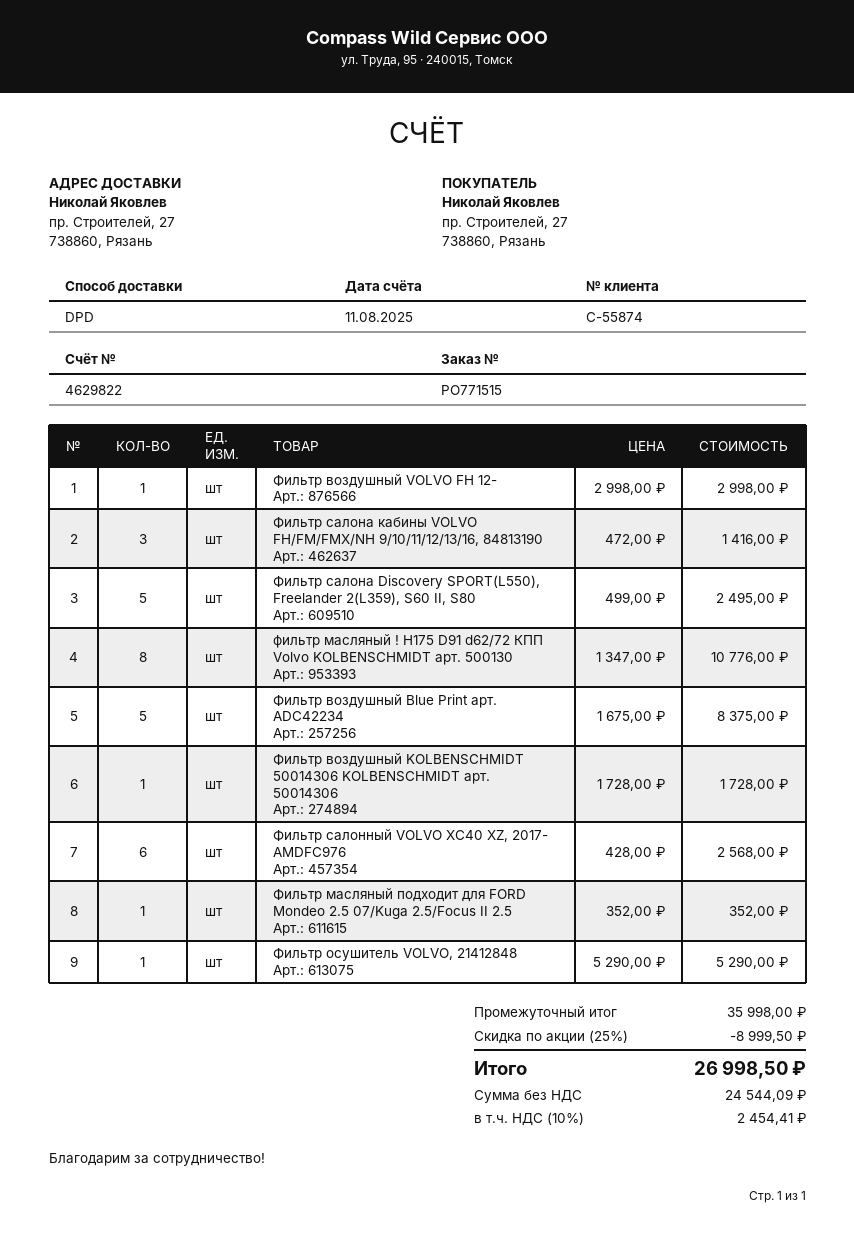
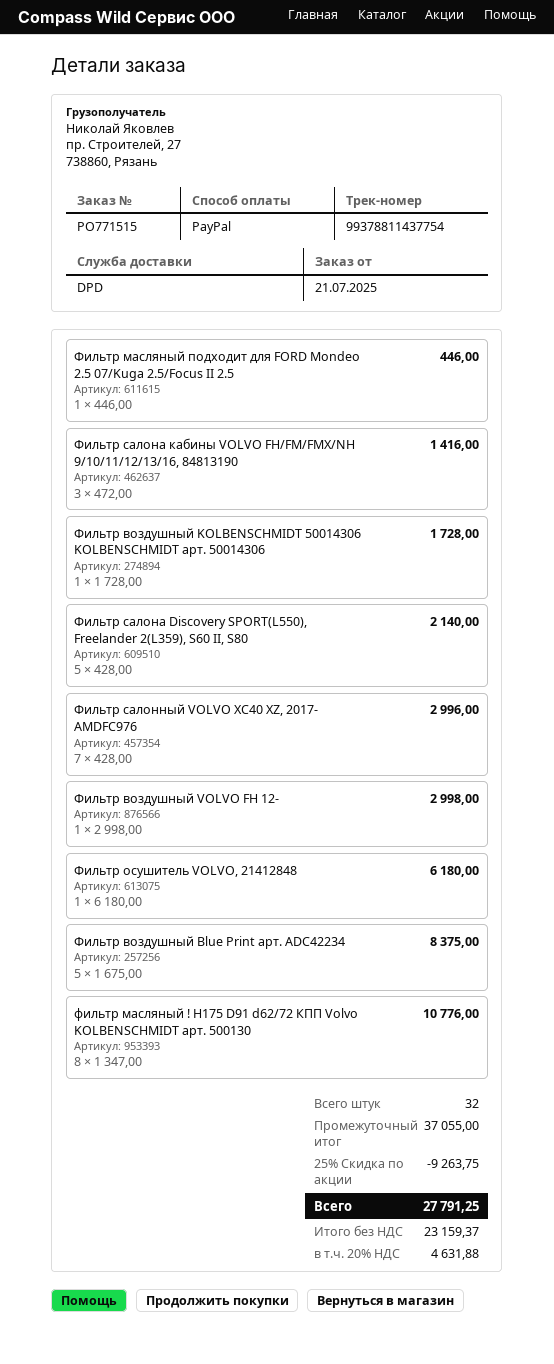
Фильтр салона Discovery SPORT(L550), Freelander 2(L359), S60 II, S80: 5 x 499.00 = 2495.00 -> 5 x 428.00 = 2140.00
Фильтр салонный VOLVO XC40 XZ, 2017- AMDFC976: 6 x 428.00 = 2568.00 -> 7 x 428.00 = 2996.00
Фильтр масляный подходит для FORD Mondeo 2.5 07/Kuga 2.5/Focus II 2.5: 1 x 352.00 = 352.00 -> 1 x 446.00 = 446.00
Фильтр осушитель VOLVO, 21412848: 1 x 5290.00 = 5290.00 -> 1 x 6180.00 = 6180.00
subtotal: 35998.00 -> 37055.00
discount: 25% = 8999.50 -> 25% = 9263.75
net: 24544.09 -> 23159.37
tax: 10% = 2454.41 -> 20% = 4631.88
total: 26998.50 -> 27791.25

